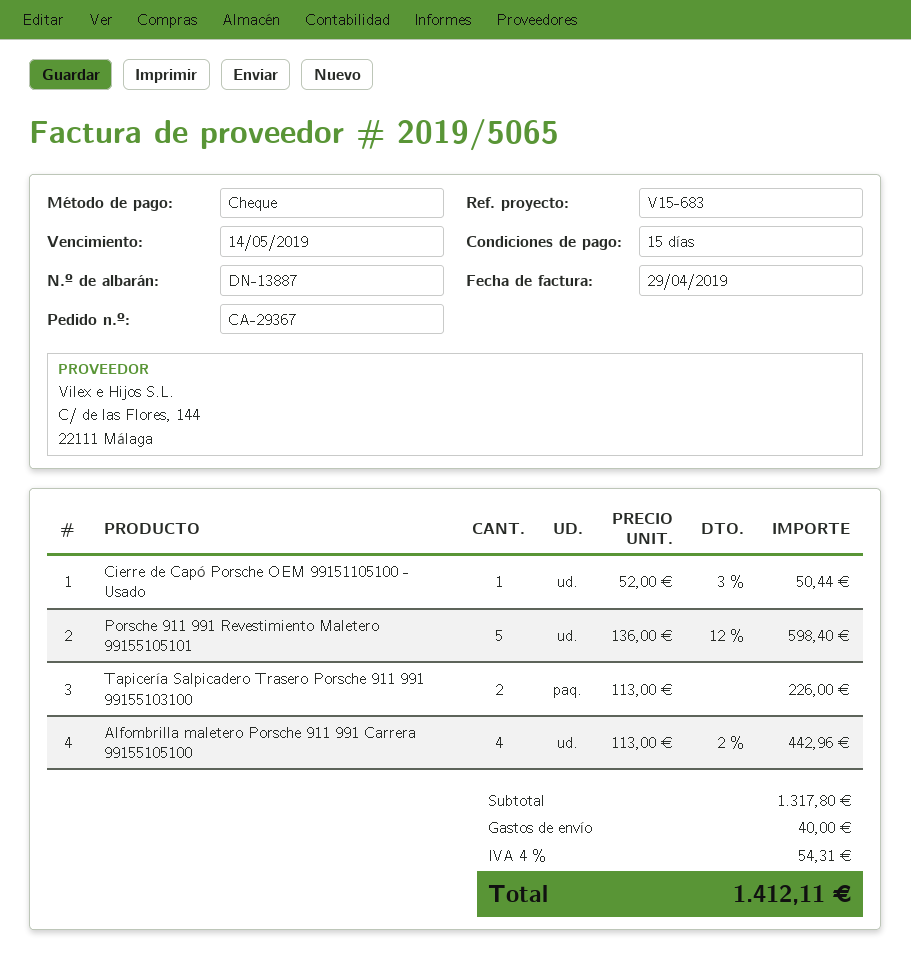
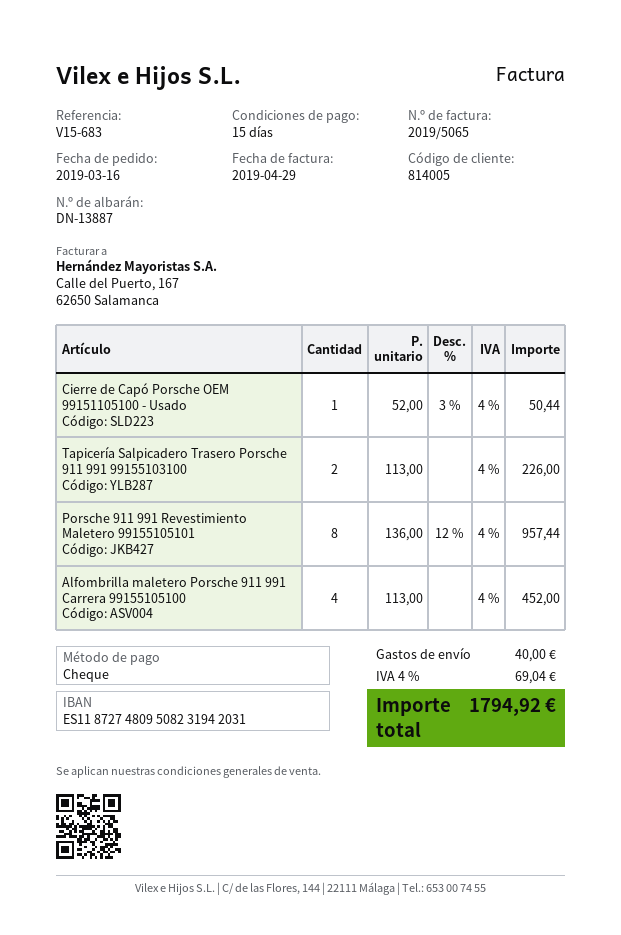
Porsche 911 991 Revestimiento Maletero 99155105101: 5 x 136.00 - 12% = 598.40 -> 8 x 136.00 - 12% = 957.44
Alfombrilla maletero Porsche 911 991 Carrera 99155105100: 4 x 113.00 - 2% = 442.96 -> 4 x 113.00 = 452.00
tax: 4% = 54.31 -> 4% = 69.04
total: 1412.11 -> 1794.92

